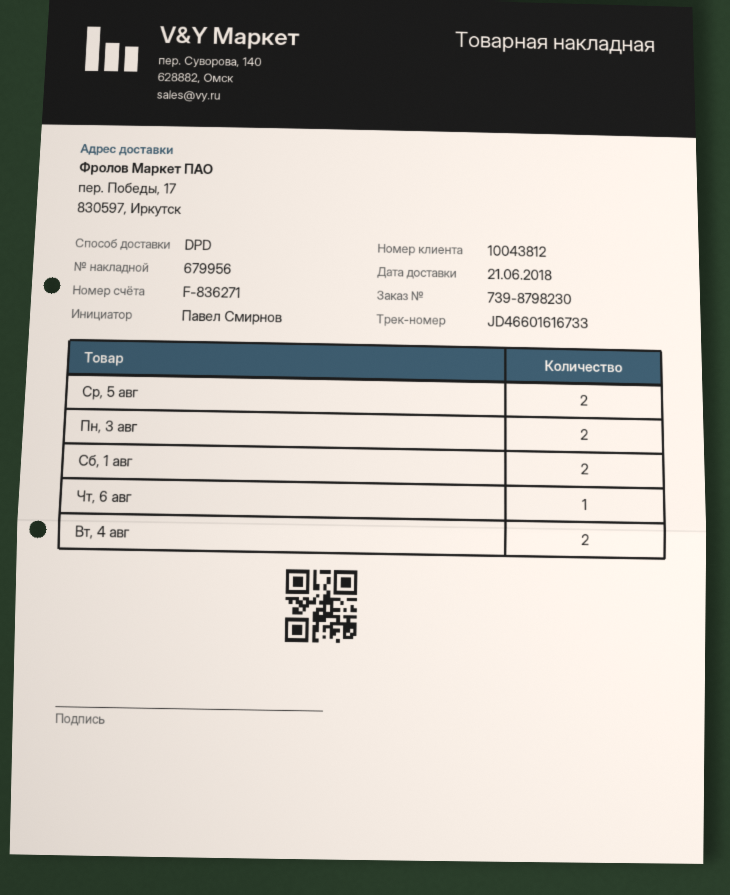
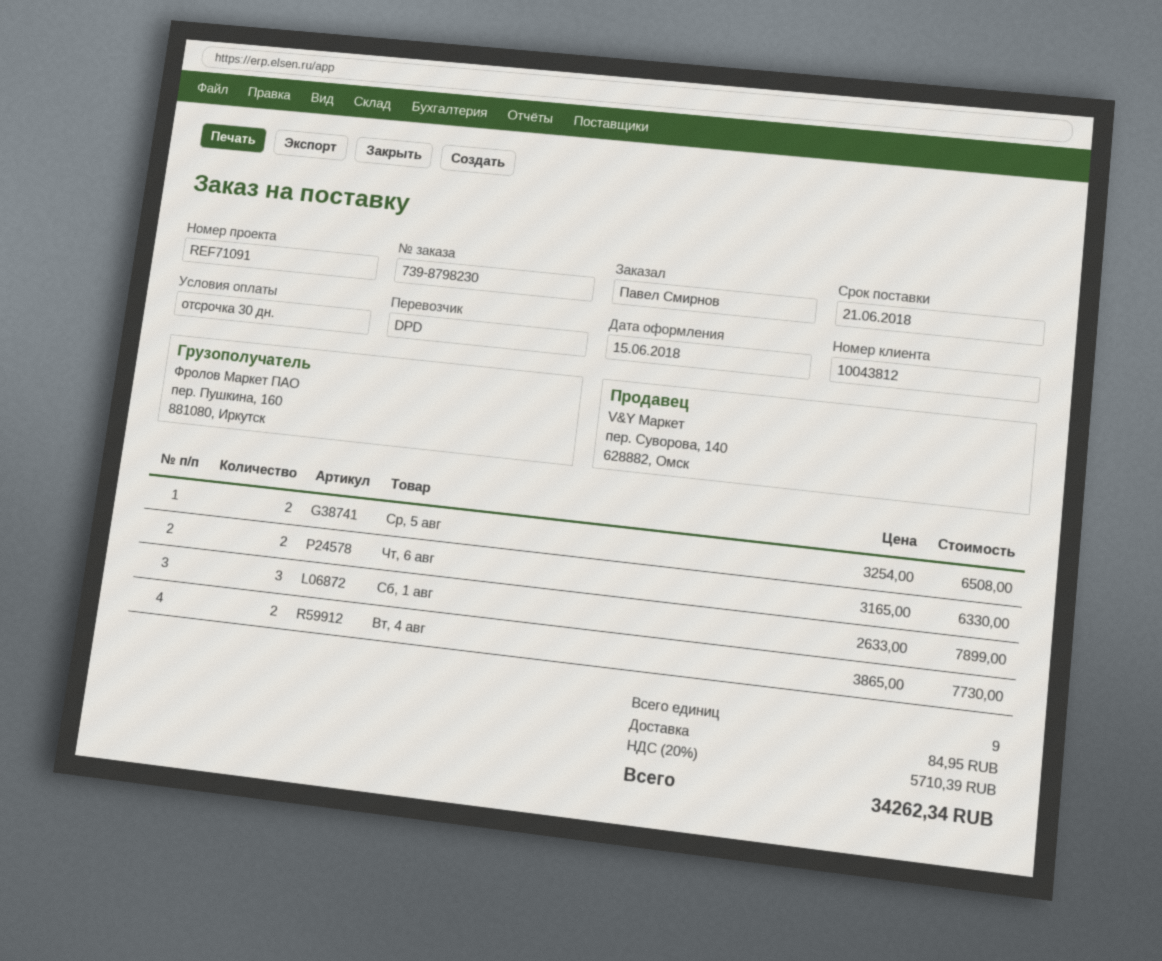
ship to: пер. Победы, 17, 830597, Иркутск -> пер. Пушкина, 160, 881080, Иркутск
Пн, 3 авг: 2 -> none
Сб, 1 авг: 2 -> 3
Чт, 6 авг: 1 -> 2

